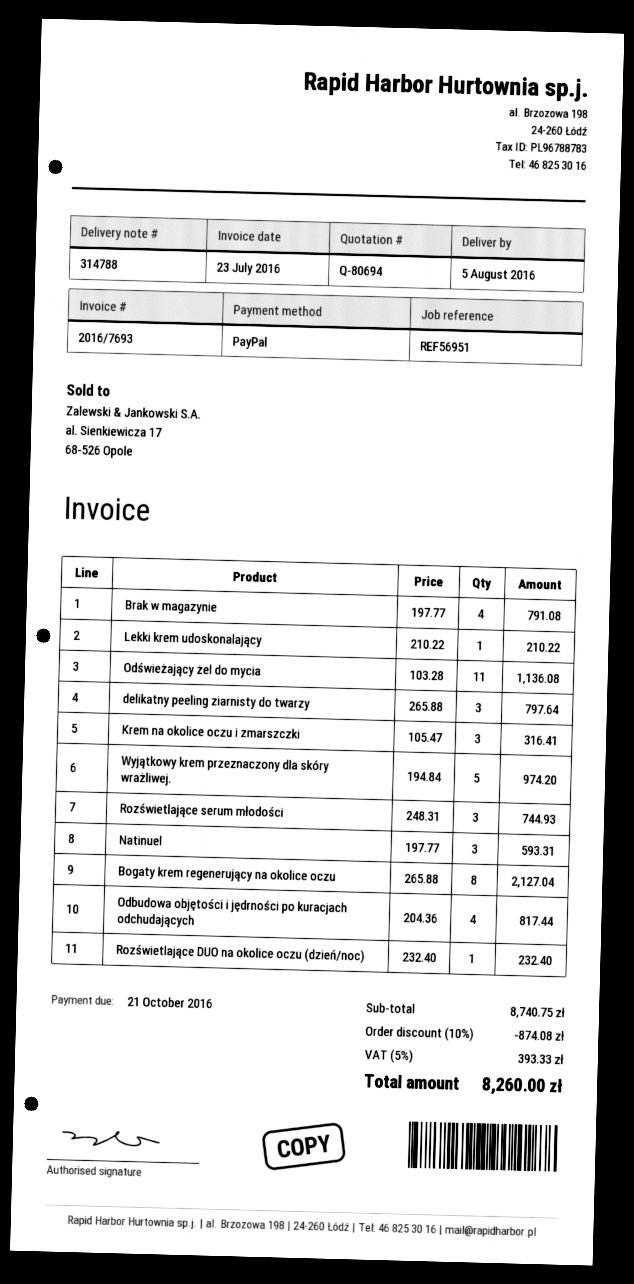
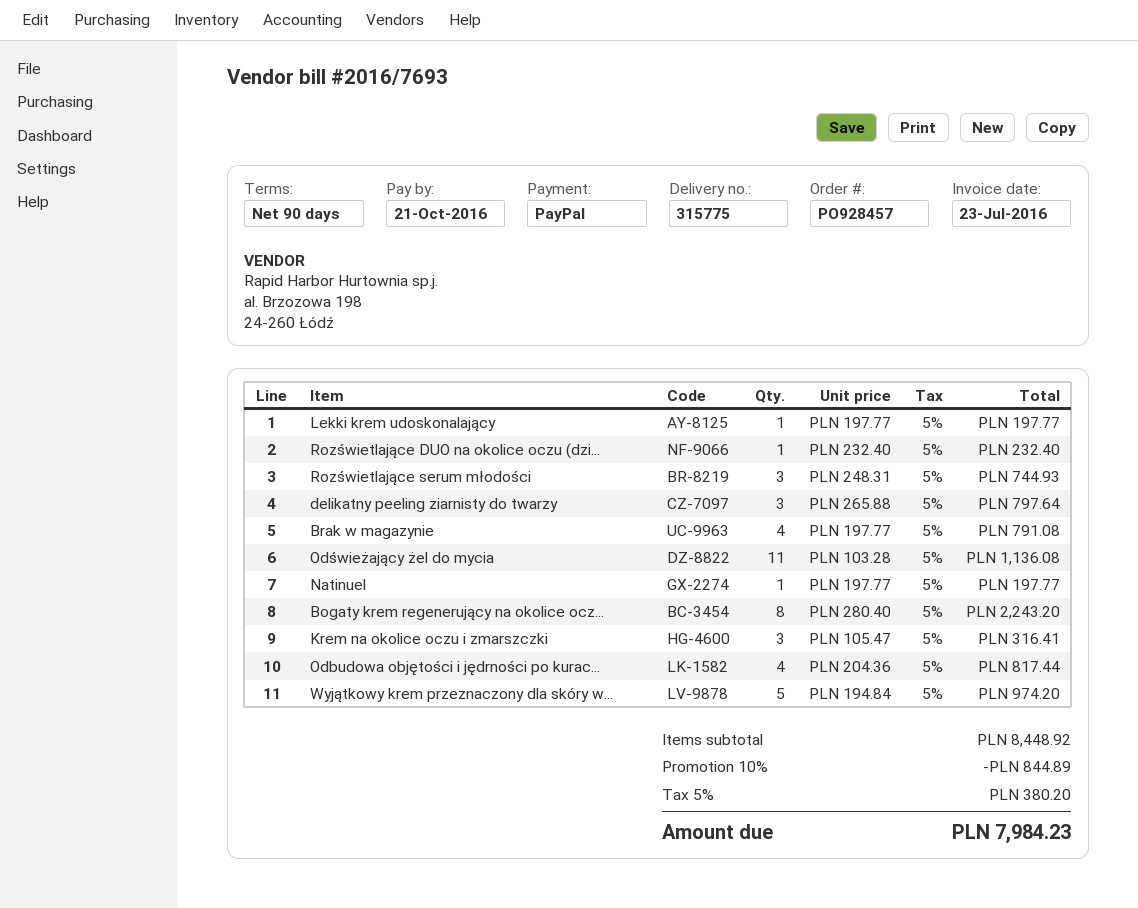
delivery note number: 314788 -> 315775
Lekki krem udoskonalający: 1 x 210.22 = 210.22 -> 1 x 197.77 = 197.77
Natinuel: 3 x 197.77 = 593.31 -> 1 x 197.77 = 197.77
Bogaty krem regenerujący na okolice oczu: 8 x 265.88 = 2127.04 -> 8 x 280.40 = 2243.20
subtotal: 8740.75 -> 8448.92
discount: 10% = 874.08 -> 10% = 844.89
tax: 5% = 393.33 -> 5% = 380.20
total: 8260.00 -> 7984.23

